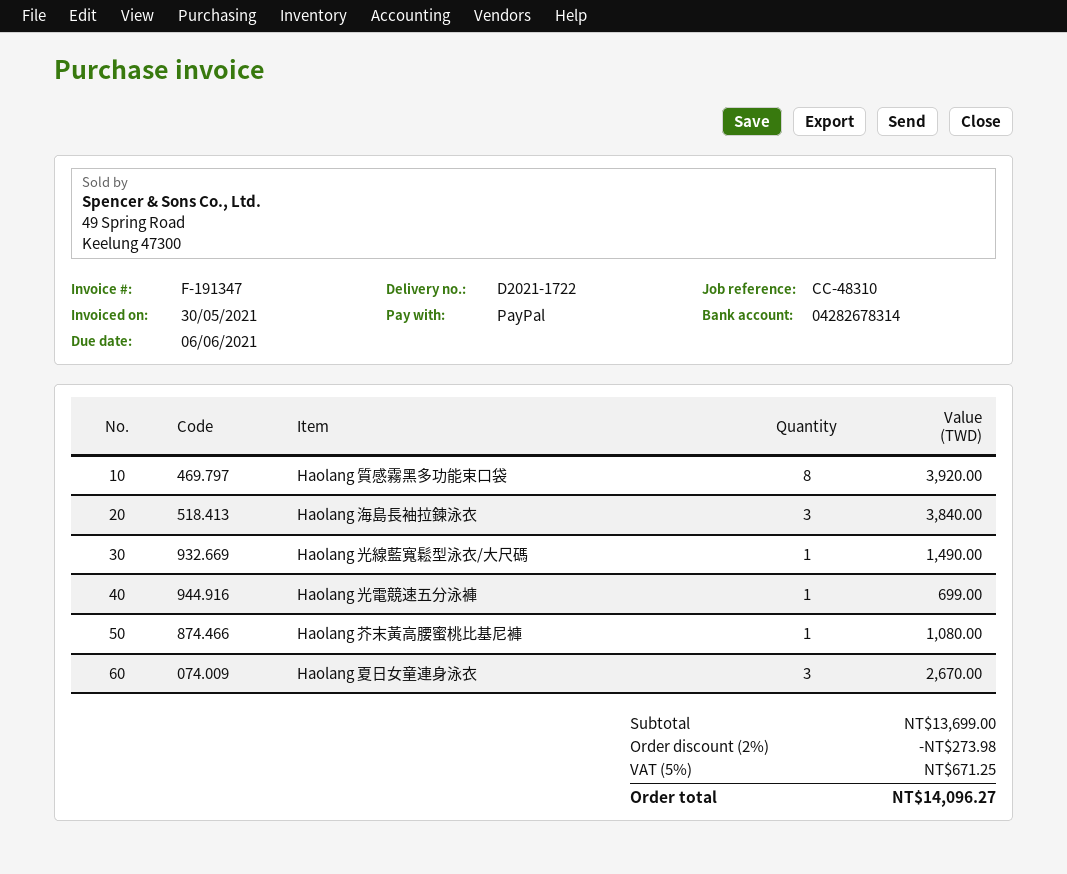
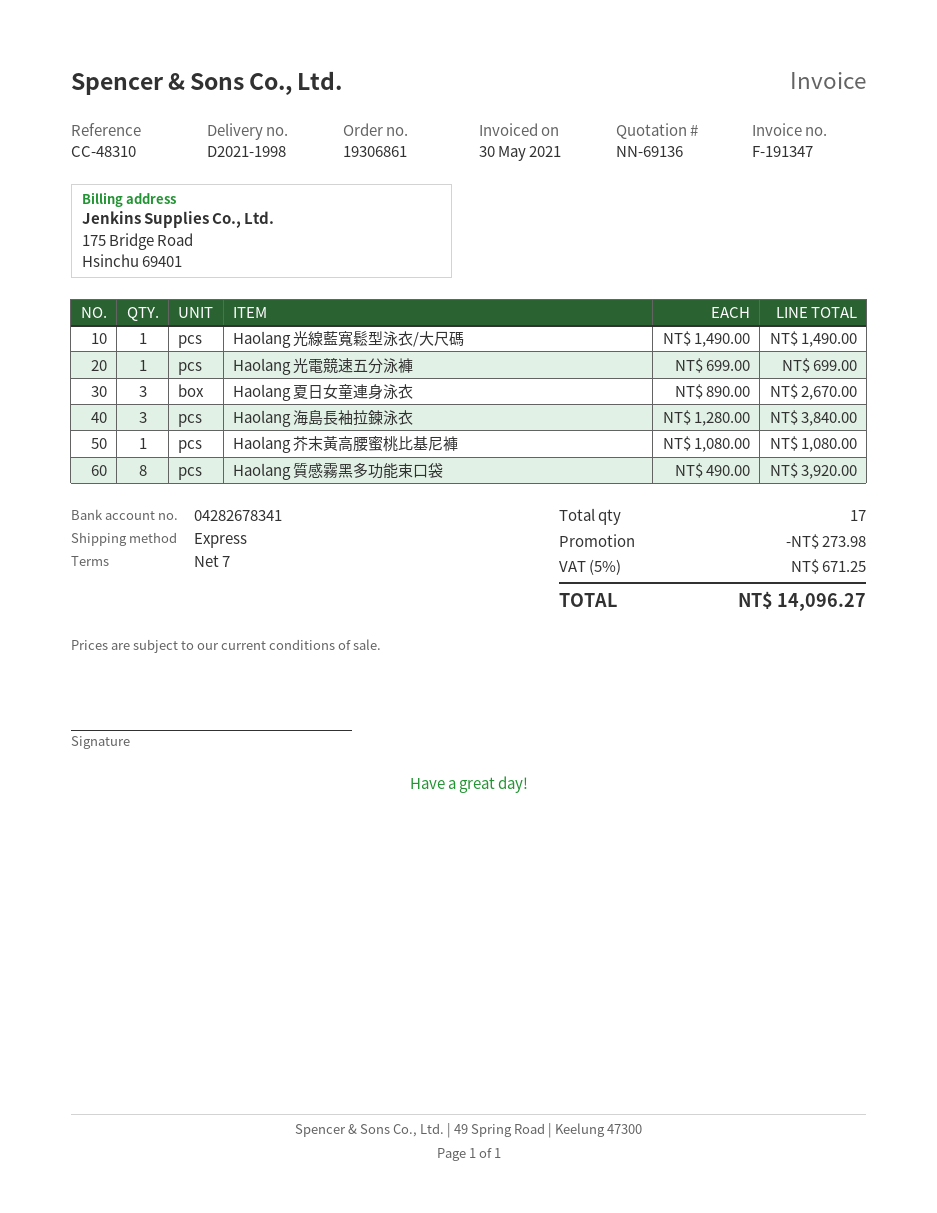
delivery note number: D2021-1722 -> D2021-1998
bank account: 04282678314 -> 04282678341

